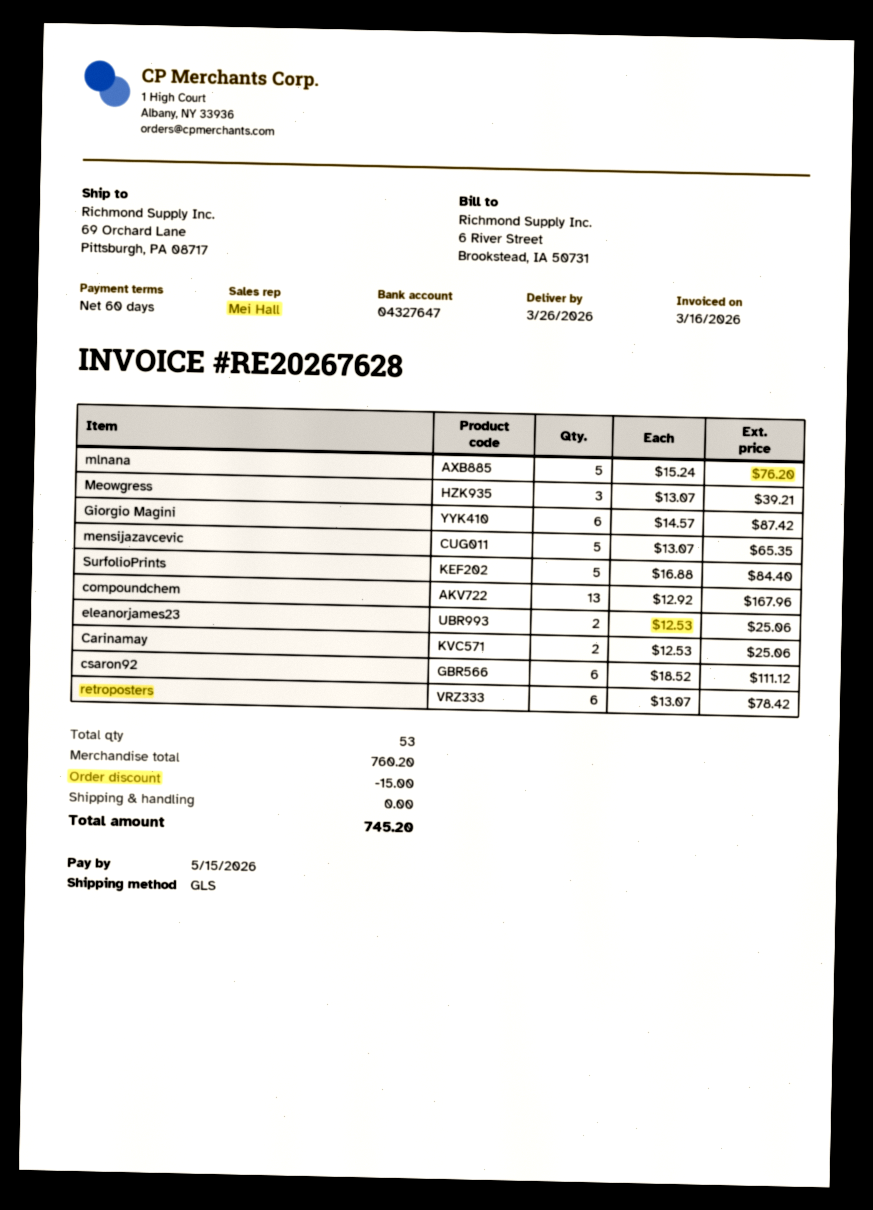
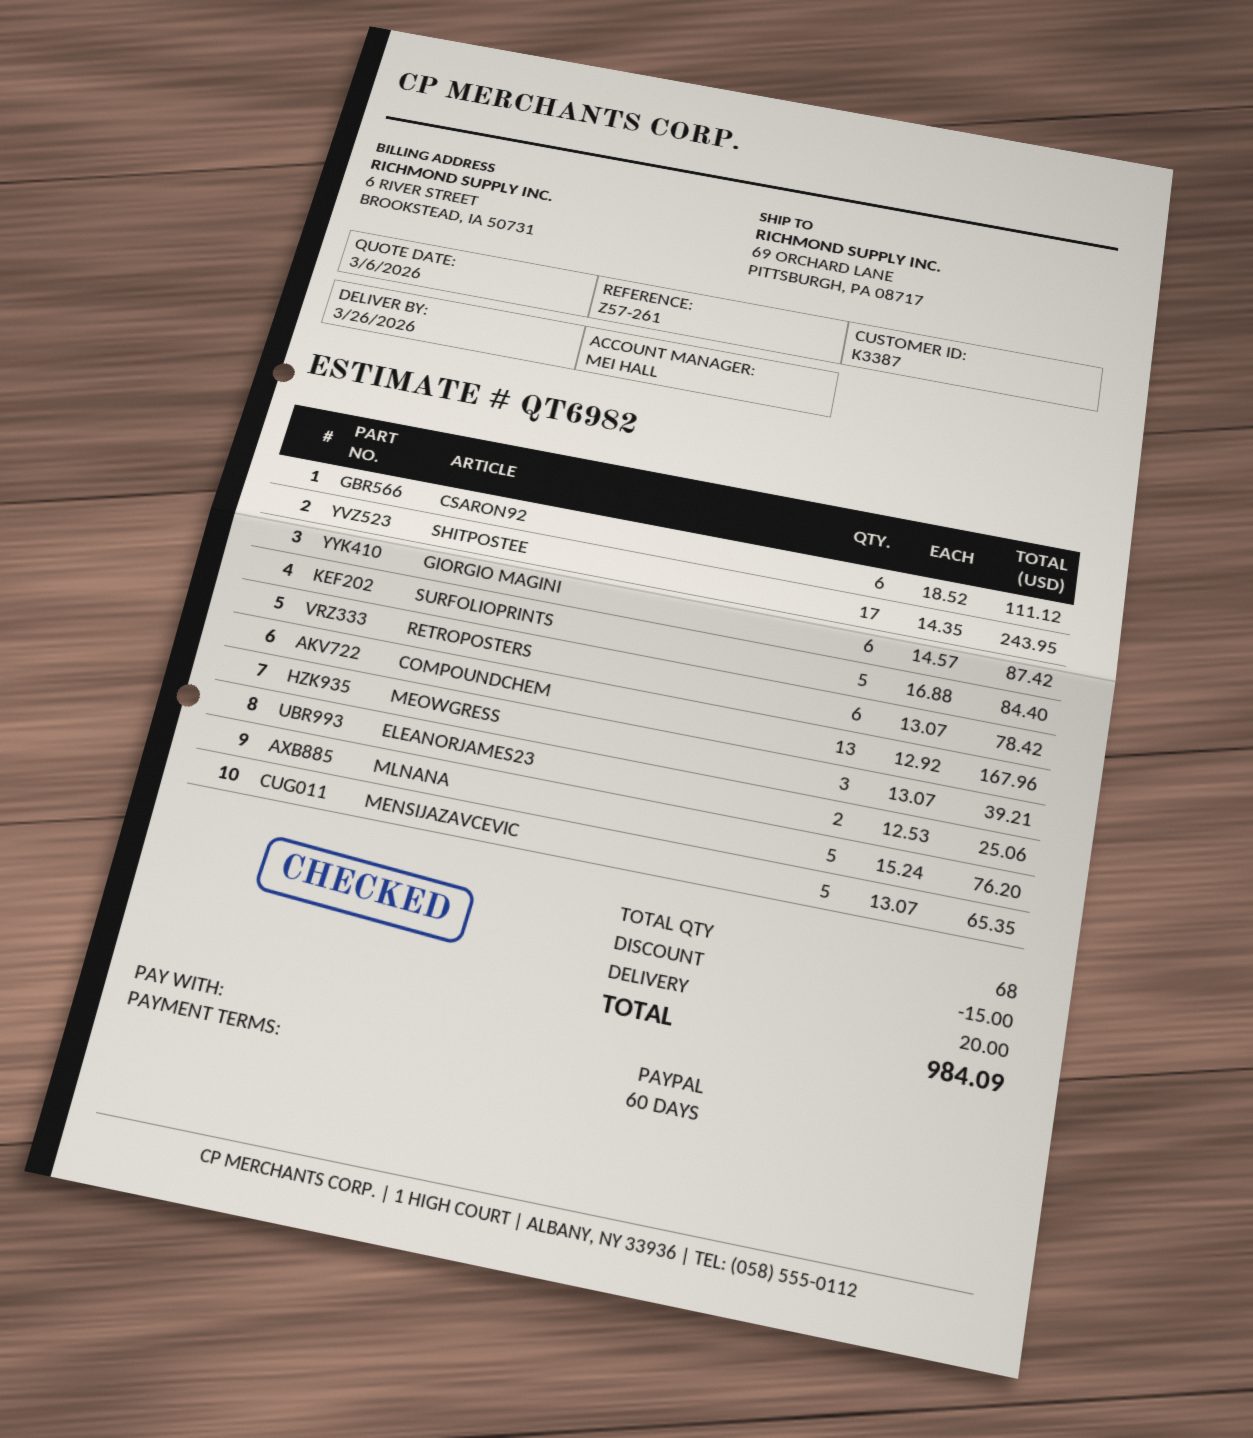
Carinamay: 2 x 12.53 = 25.06 -> none
SHITPOSTEE: none -> 17 x 14.35 = 243.95
total quantity: 53 -> 68
shipping: 0.00 -> 20.00
total: 745.20 -> 984.09

